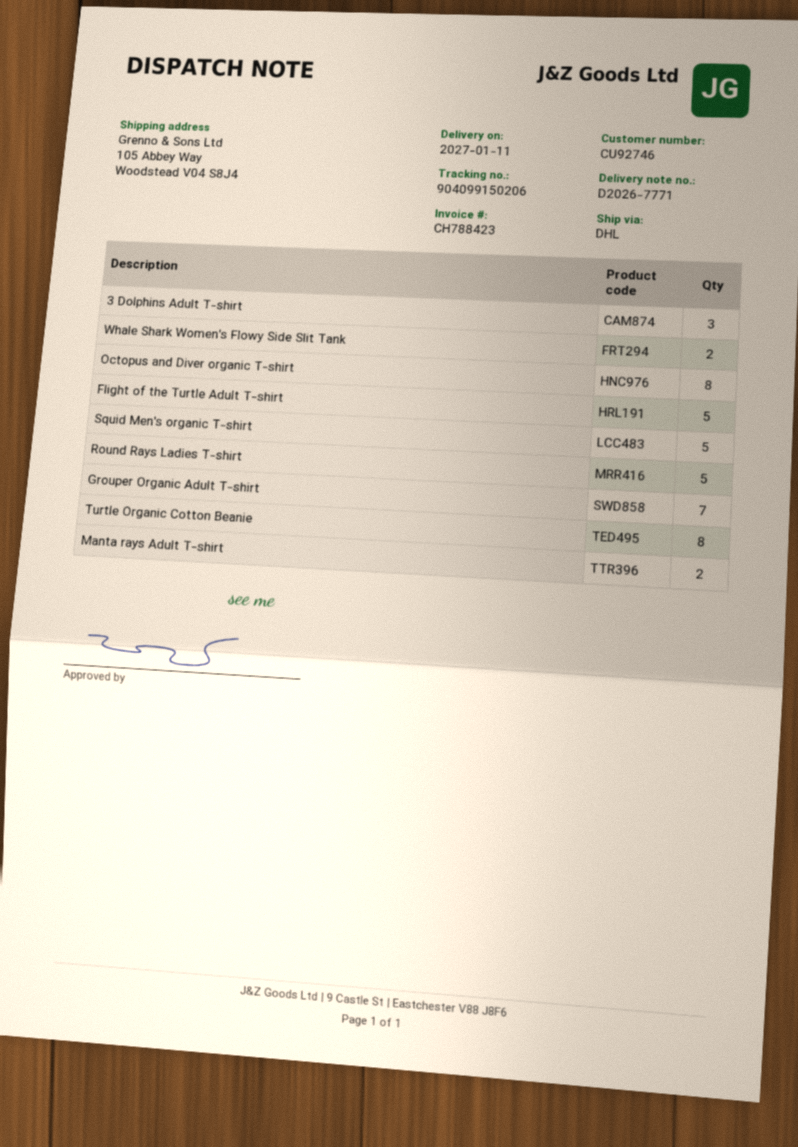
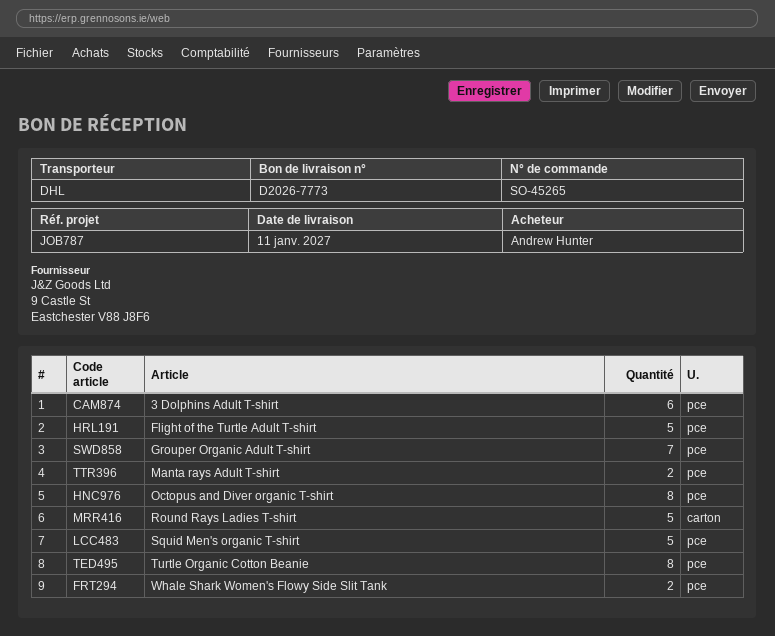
delivery note number: D2026-7771 -> D2026-7773
3 Dolphins Adult T-shirt: 3 -> 6

